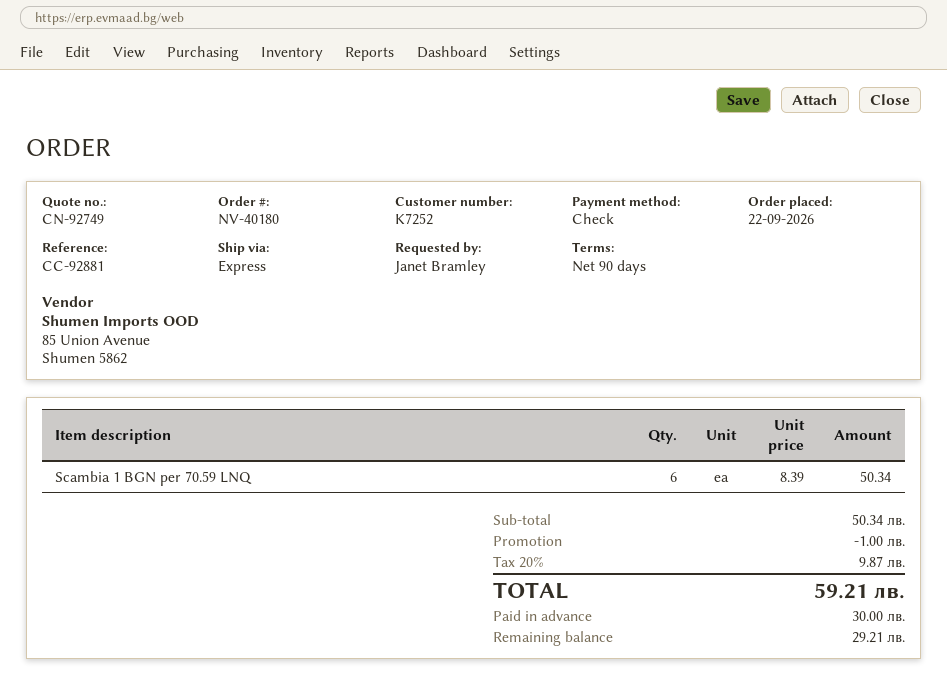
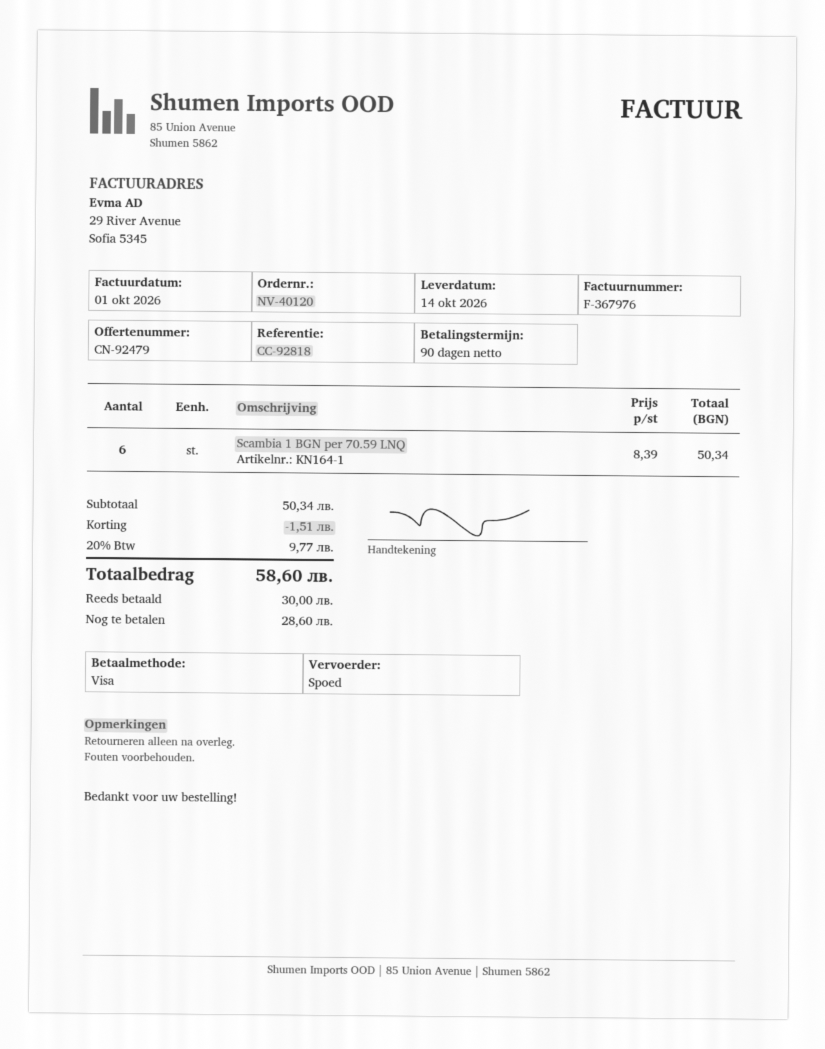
quote number: CN-92749 -> CN-92479
order number: NV-40180 -> NV-40120
reference: CC-92881 -> CC-92818
payment method: cheque -> Visa
discount: 1.00 -> 1.51
tax: 20% = 9.87 -> 20% = 9.77
total: 59.21 -> 58.60
balance: 29.21 -> 28.60

